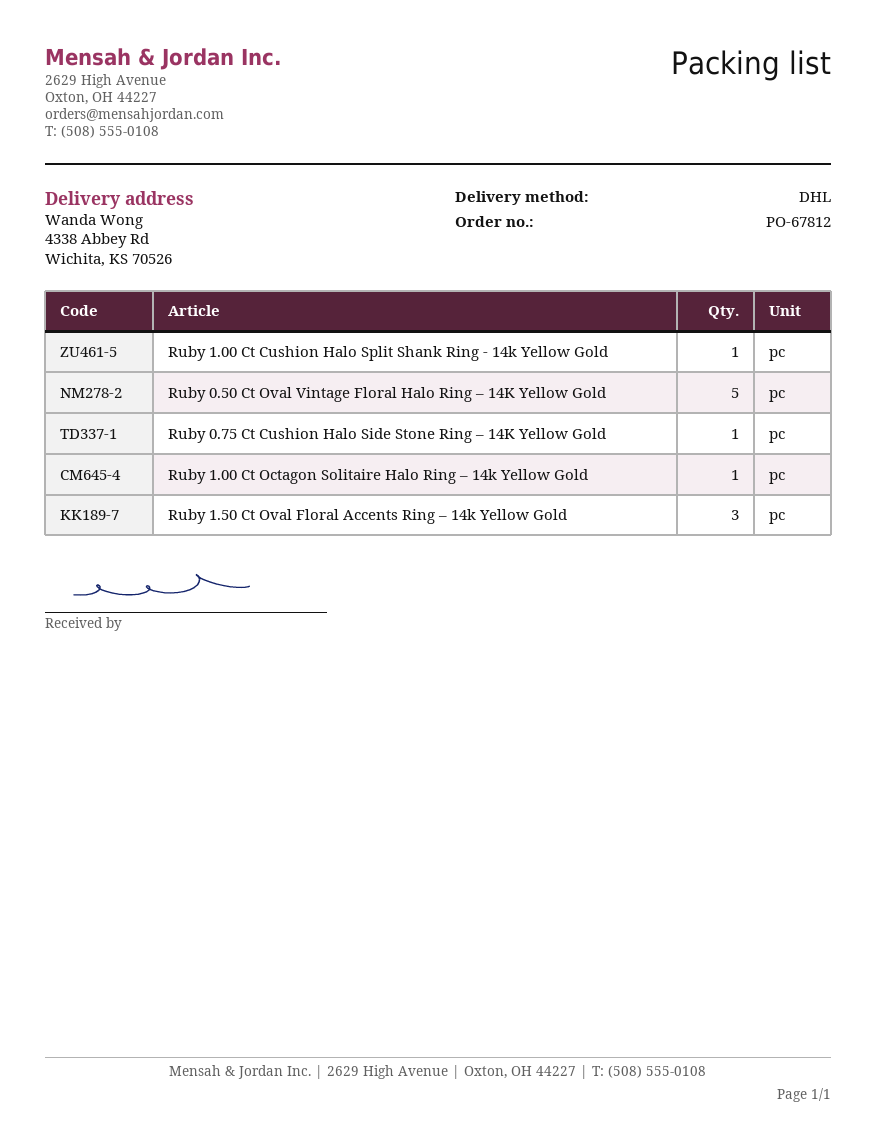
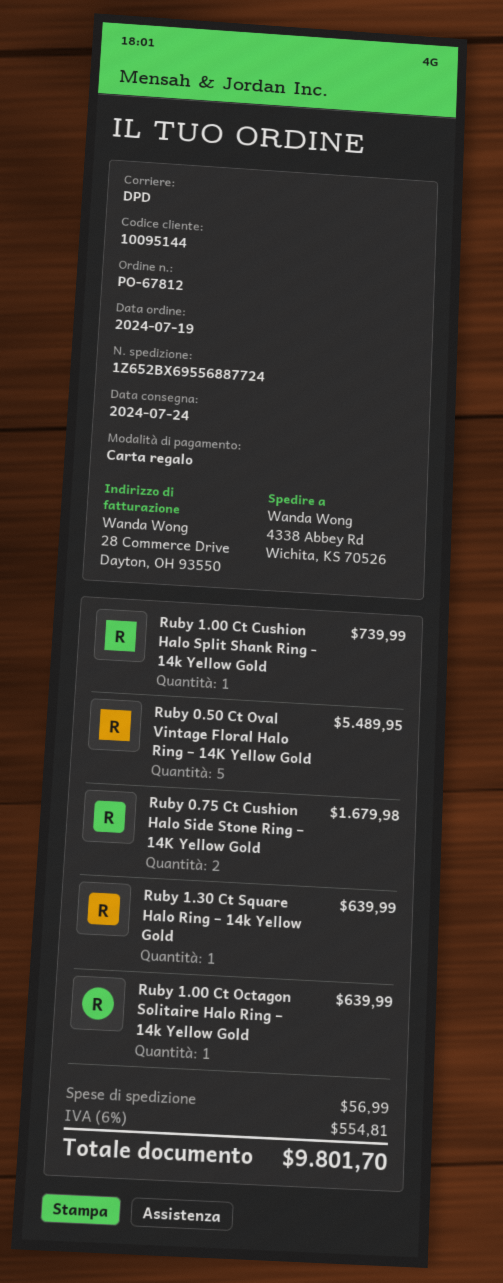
shipping method: DHL -> DPD
Ruby 0.75 Ct Cushion Halo Side Stone Ring – 14K Yellow Gold: 1 -> 2
Ruby 1.50 Ct Oval Floral Accents Ring – 14k Yellow Gold: 3 -> none
Ruby 1.30 Ct Square Halo Ring – 14k Yellow Gold: none -> 1

